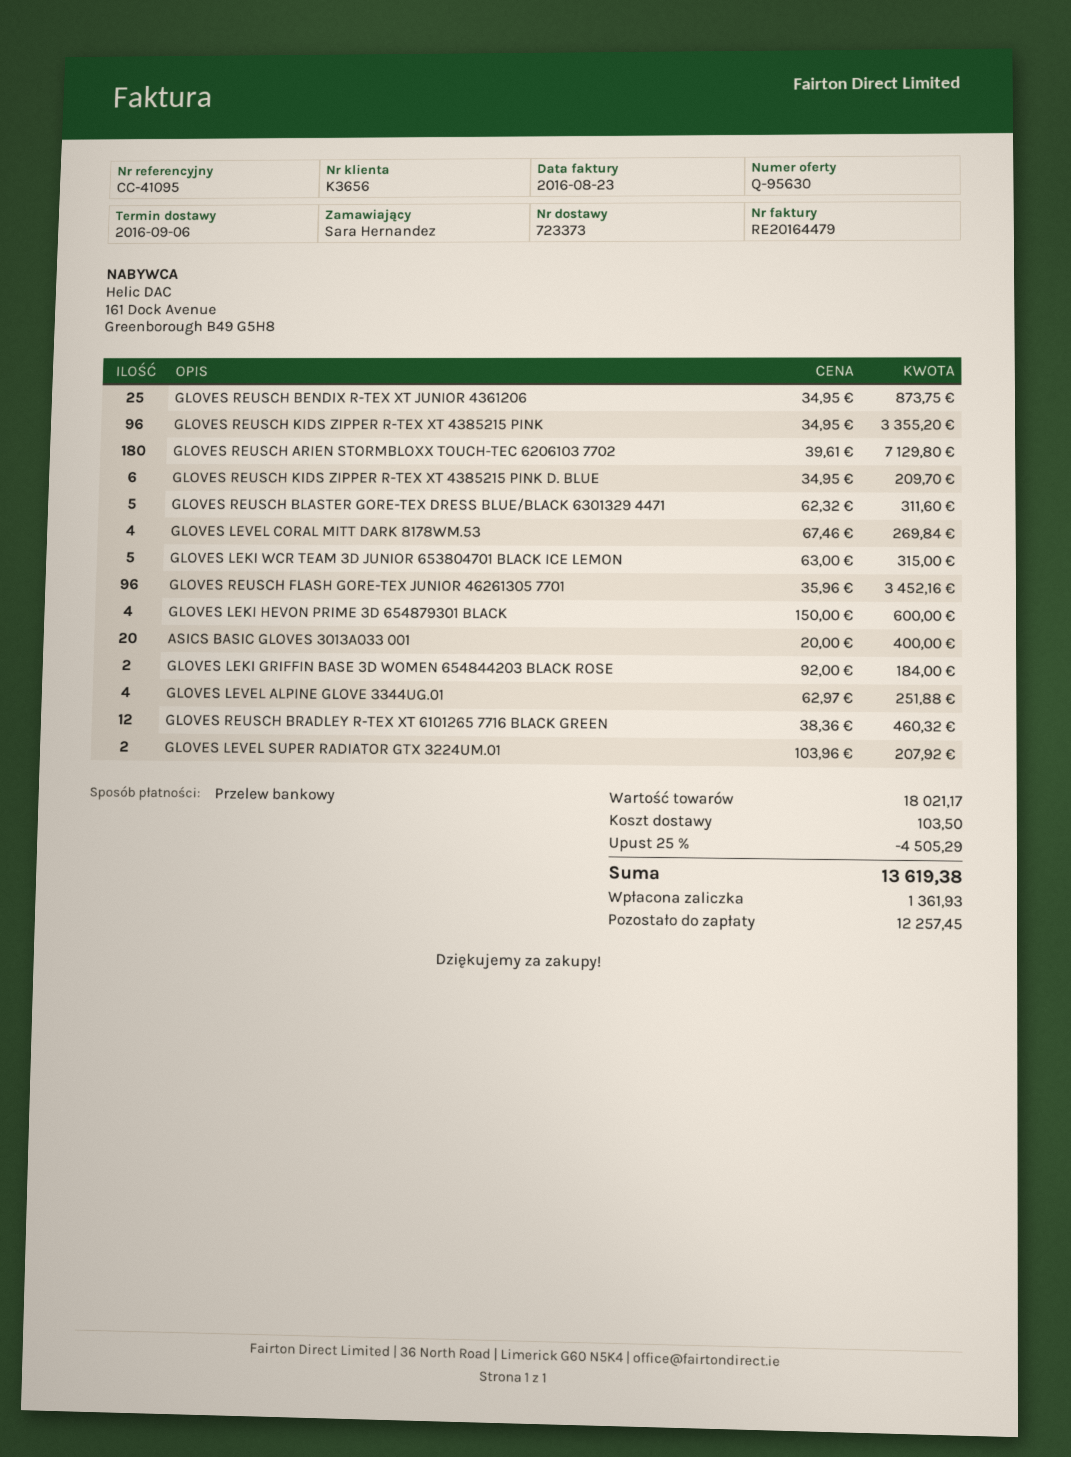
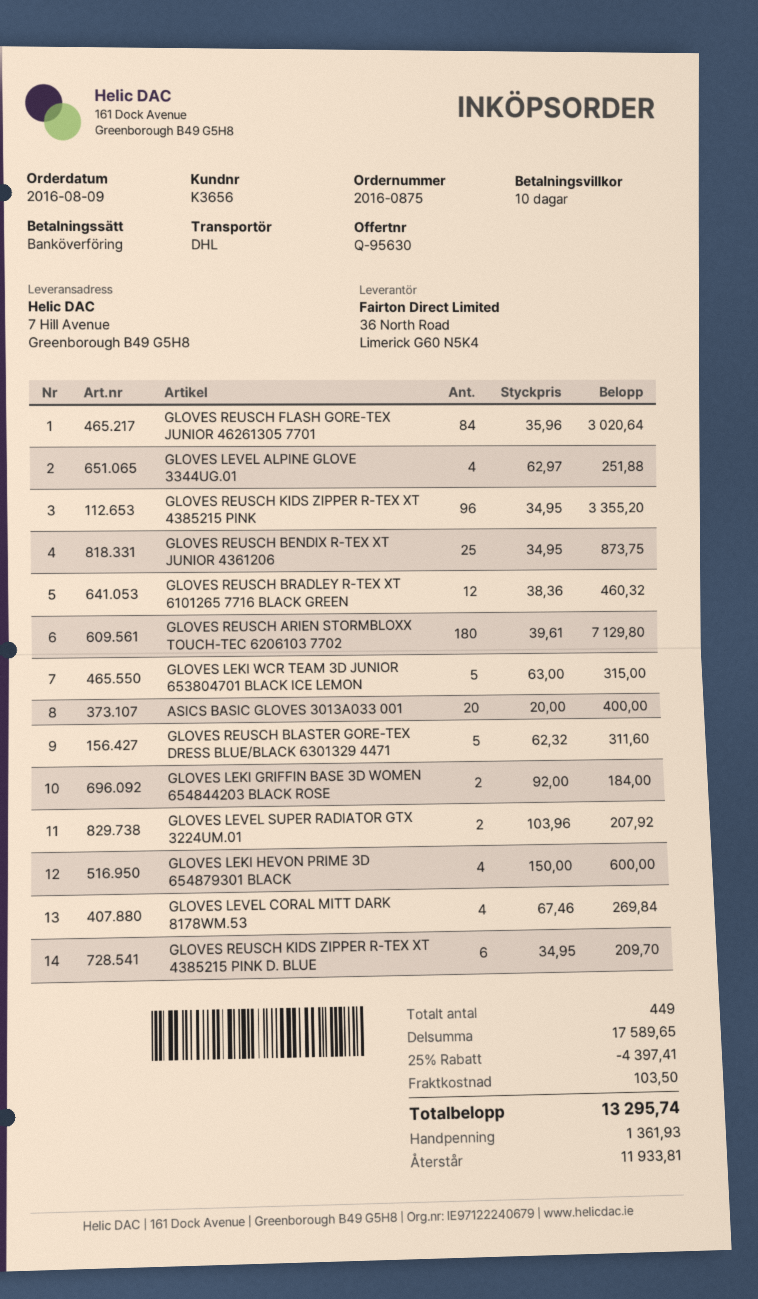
GLOVES REUSCH FLASH GORE-TEX JUNIOR 46261305 7701: 96 x 35.96 = 3452.16 -> 84 x 35.96 = 3020.64
subtotal: 18021.17 -> 17589.65
discount: 25% = 4505.29 -> 25% = 4397.41
total: 13619.38 -> 13295.74
balance: 12257.45 -> 11933.81

